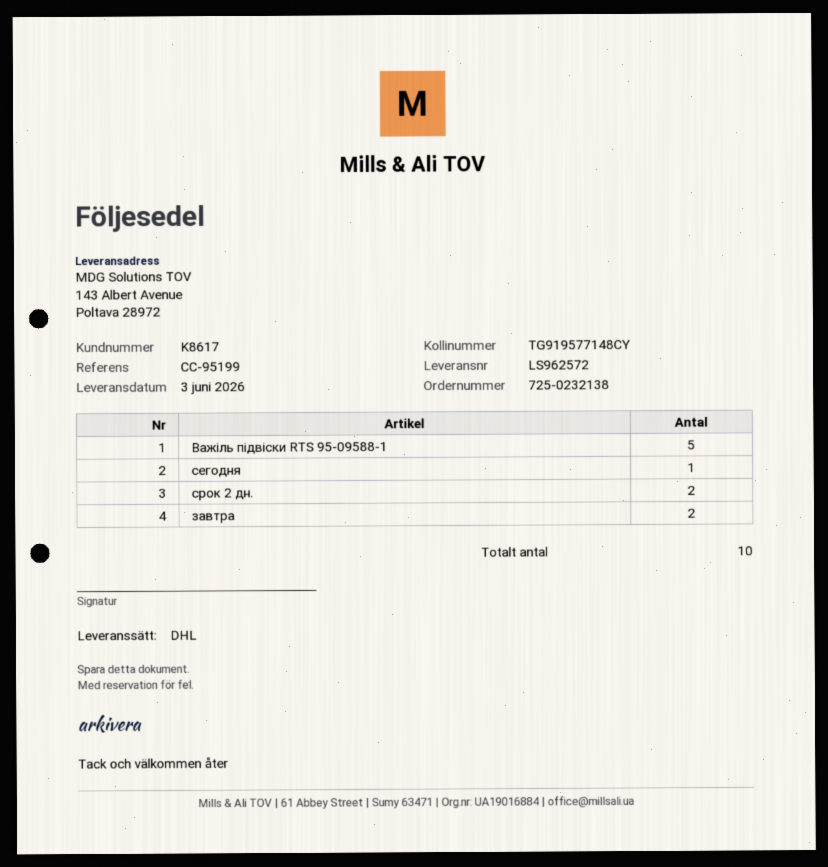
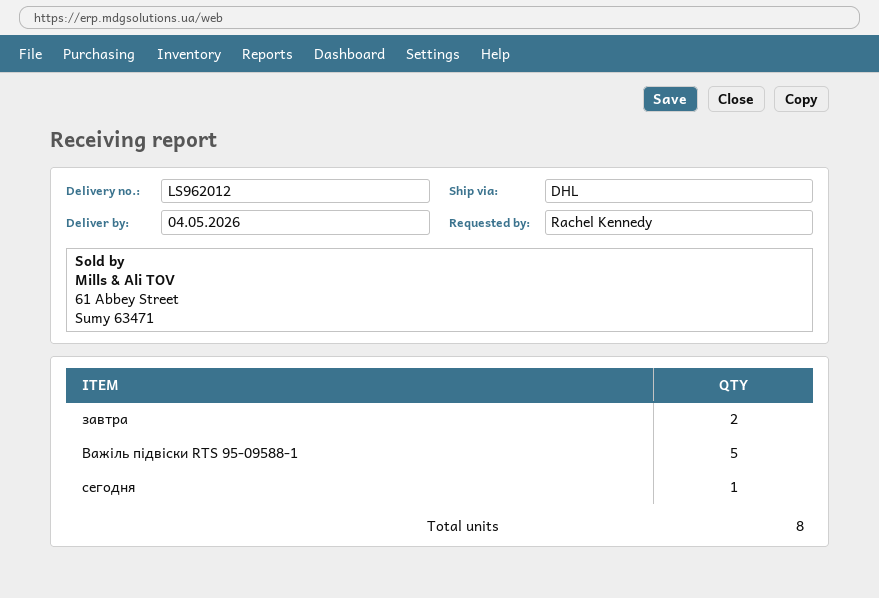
delivery note number: LS962572 -> LS962012
delivery date: 2026-06-03 -> 2026-05-04
срок 2 дн.: 2 -> none
total quantity: 10 -> 8

